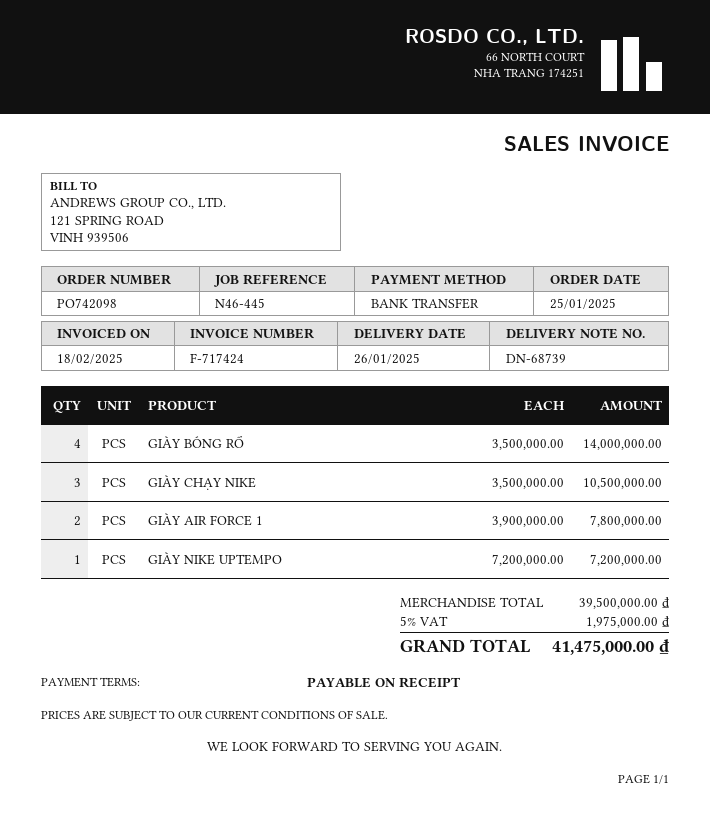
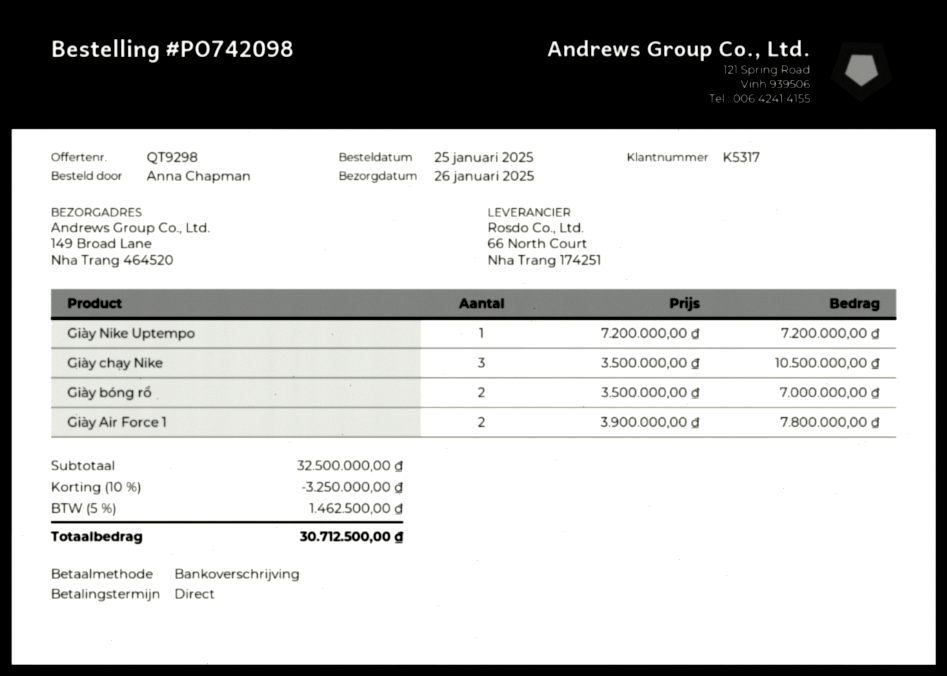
GIÀY BÓNG RỔ: 4 x 3500000.00 = 14000000.00 -> 2 x 3500000.00 = 7000000.00
subtotal: 39500000.00 -> 32500000.00
discount: none -> 10% = 3250000.00
tax: 5% = 1975000.00 -> 5% = 1462500.00
total: 41475000.00 -> 30712500.00

